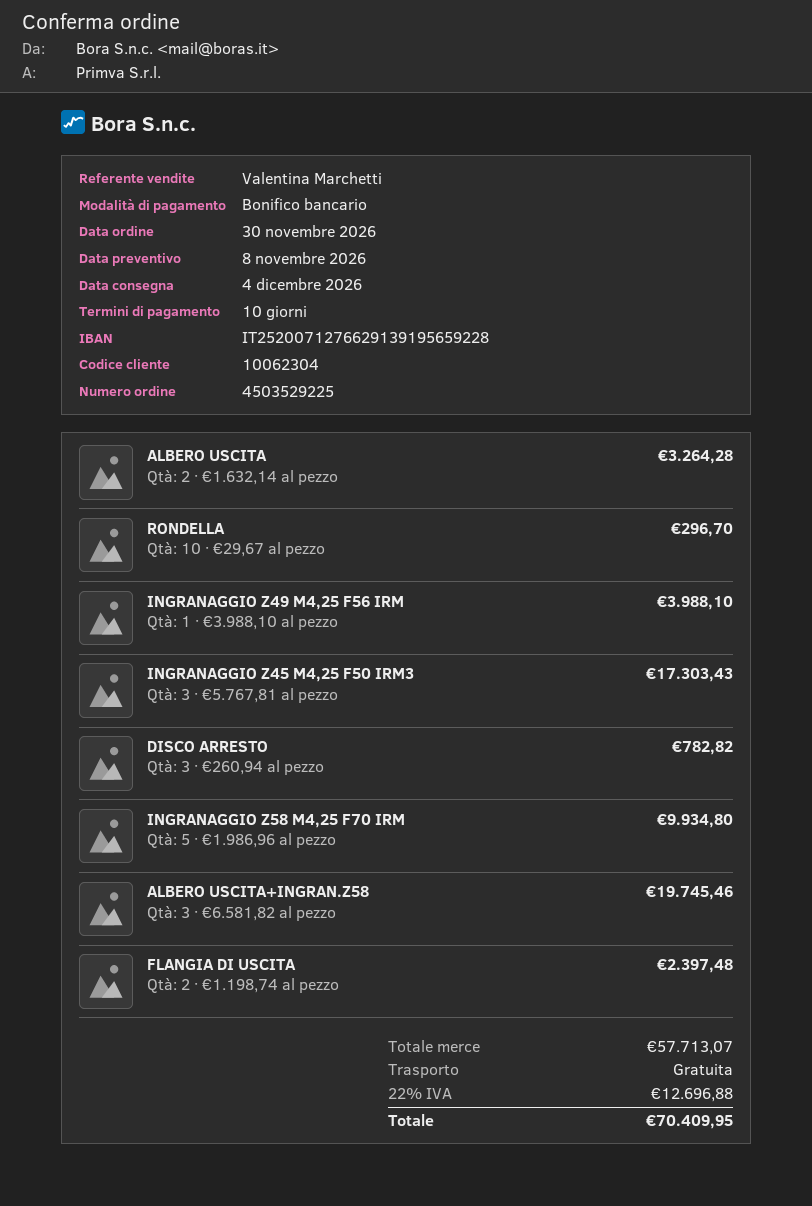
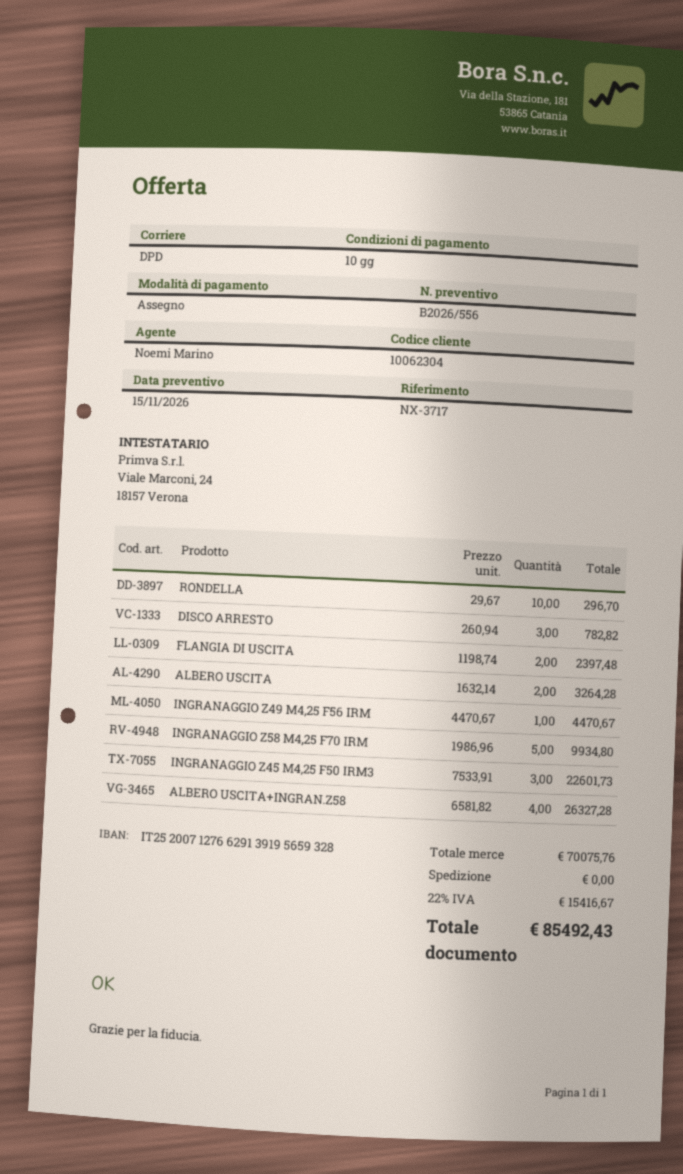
quote date: 2026-11-08 -> 2026-11-15
sales rep: Valentina Marchetti -> Noemi Marino
payment method: bank transfer -> cheque
bank account: IT2520071276629139195659228 -> IT2520071276629139195659328
INGRANAGGIO Z49 M4,25 F56 IRM: 1 x 3988.10 = 3988.10 -> 1 x 4470.67 = 4470.67
INGRANAGGIO Z45 M4,25 F50 IRM3: 3 x 5767.81 = 17303.43 -> 3 x 7533.91 = 22601.73
ALBERO USCITA+INGRAN.Z58: 3 x 6581.82 = 19745.46 -> 4 x 6581.82 = 26327.28
subtotal: 57713.07 -> 70075.76
tax: 22% = 12696.88 -> 22% = 15416.67
total: 70409.95 -> 85492.43

